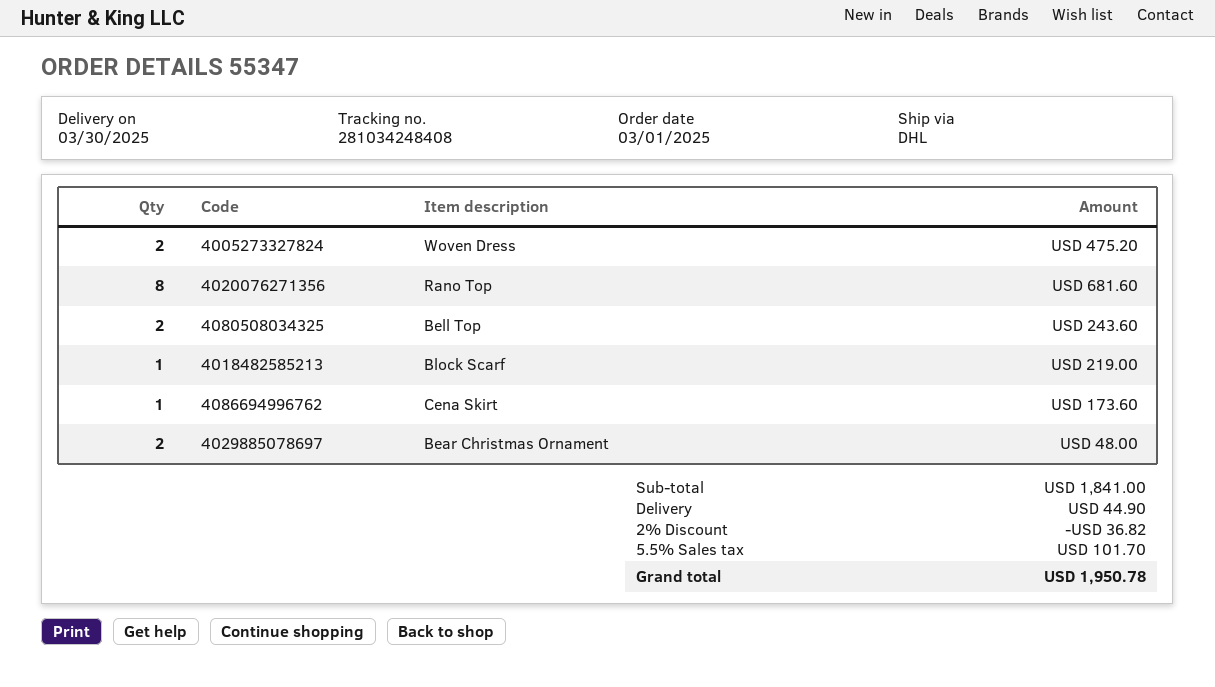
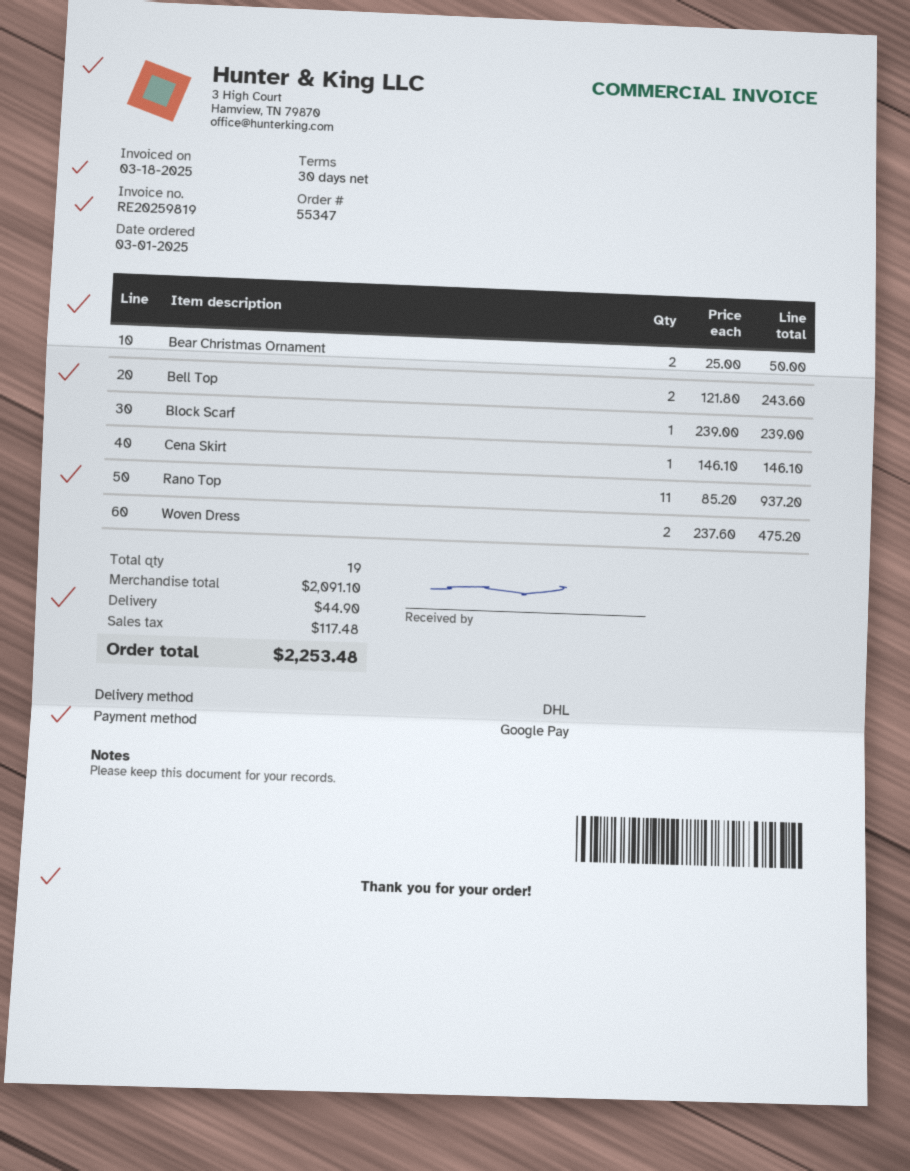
Rano Top: 8 for 681.60 -> 11 for 937.20
Block Scarf: 1 for 219.00 -> 1 for 239.00
Cena Skirt: 1 for 173.60 -> 1 for 146.10
Bear Christmas Ornament: 2 for 48.00 -> 2 for 50.00
subtotal: 1841.00 -> 2091.10
discount: 2% = 36.82 -> none
tax: 101.70 -> 117.48
total: 1950.78 -> 2253.48

